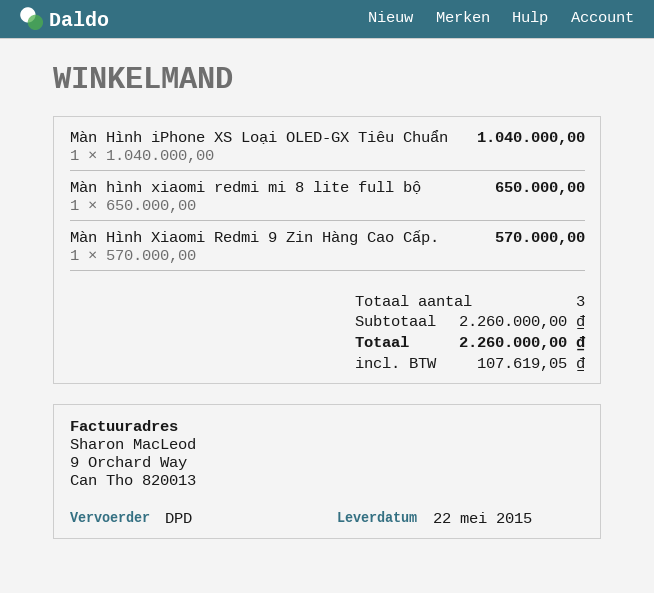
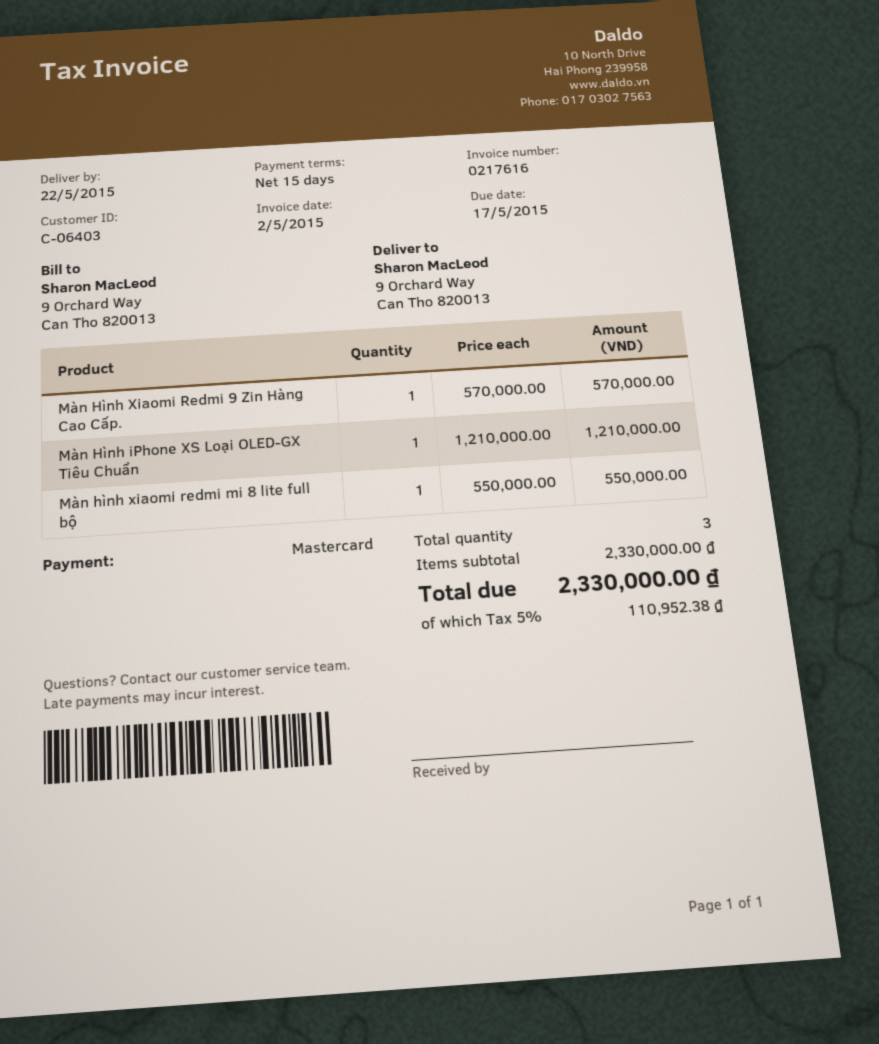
Màn Hình iPhone XS Loại OLED-GX Tiêu Chuẩn: 1 x 1040000.00 = 1040000.00 -> 1 x 1210000.00 = 1210000.00
Màn hình xiaomi redmi mi 8 lite full bộ: 1 x 650000.00 = 650000.00 -> 1 x 550000.00 = 550000.00
subtotal: 2260000.00 -> 2330000.00
tax: 107619.05 -> 110952.38
total: 2260000.00 -> 2330000.00

